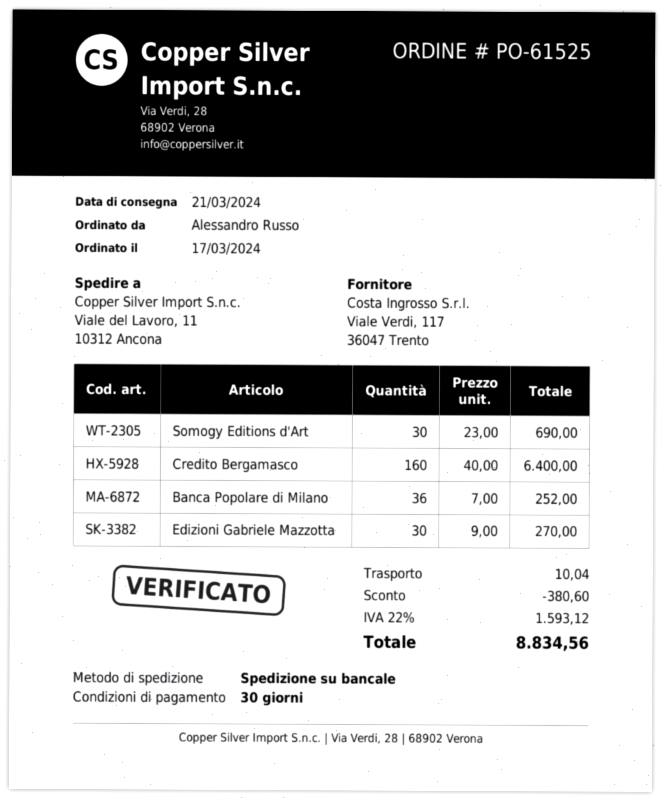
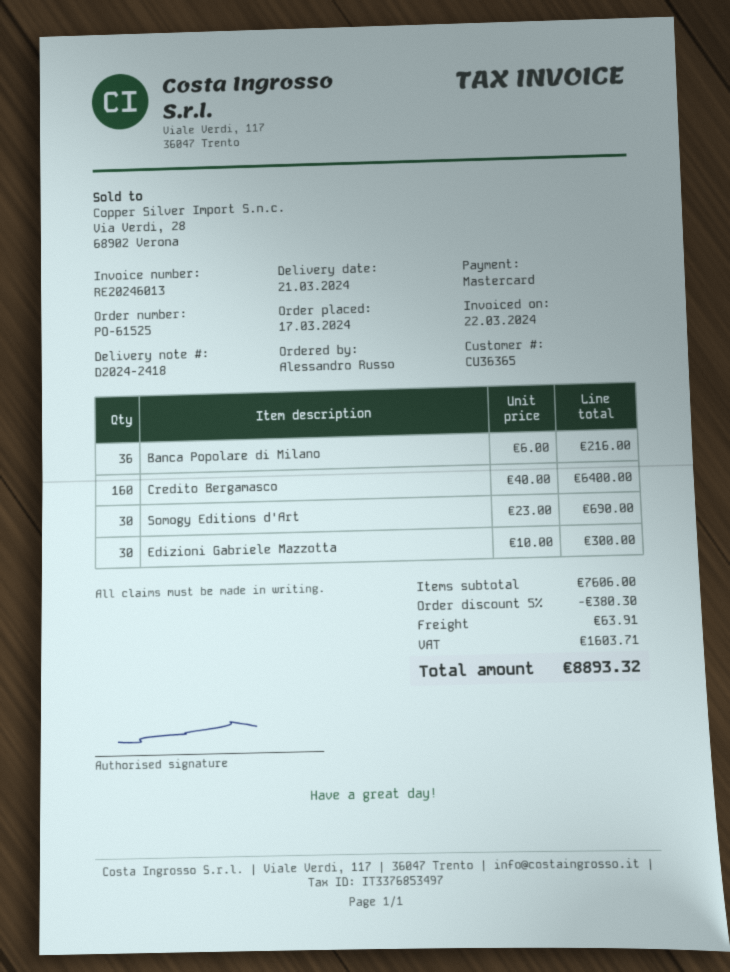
Banca Popolare di Milano: 36 x 7.00 = 252.00 -> 36 x 6.00 = 216.00
Edizioni Gabriele Mazzotta: 30 x 9.00 = 270.00 -> 30 x 10.00 = 300.00
discount: 380.60 -> 380.30
shipping: 10.04 -> 63.91
tax: 1593.12 -> 1603.71
total: 8834.56 -> 8893.32

